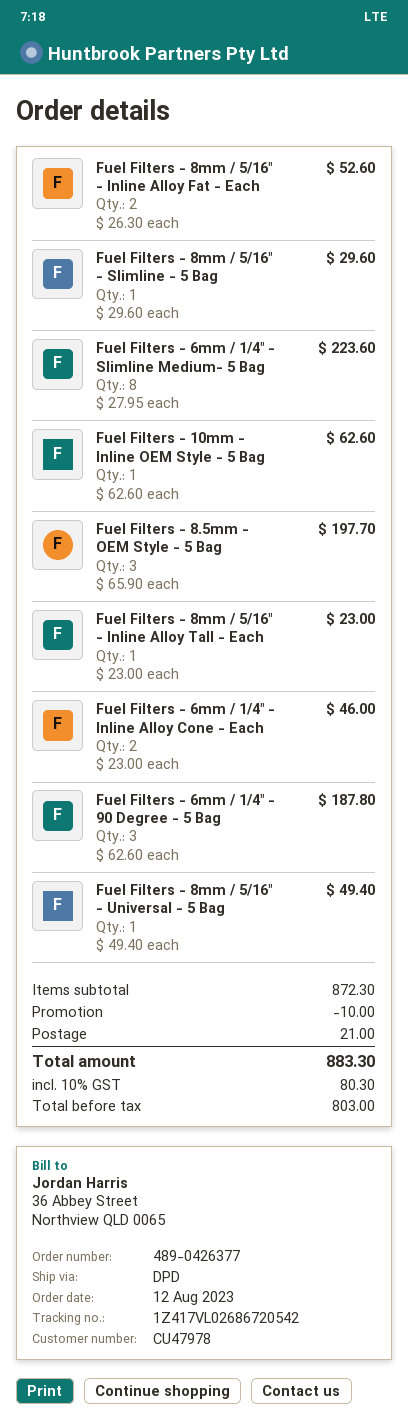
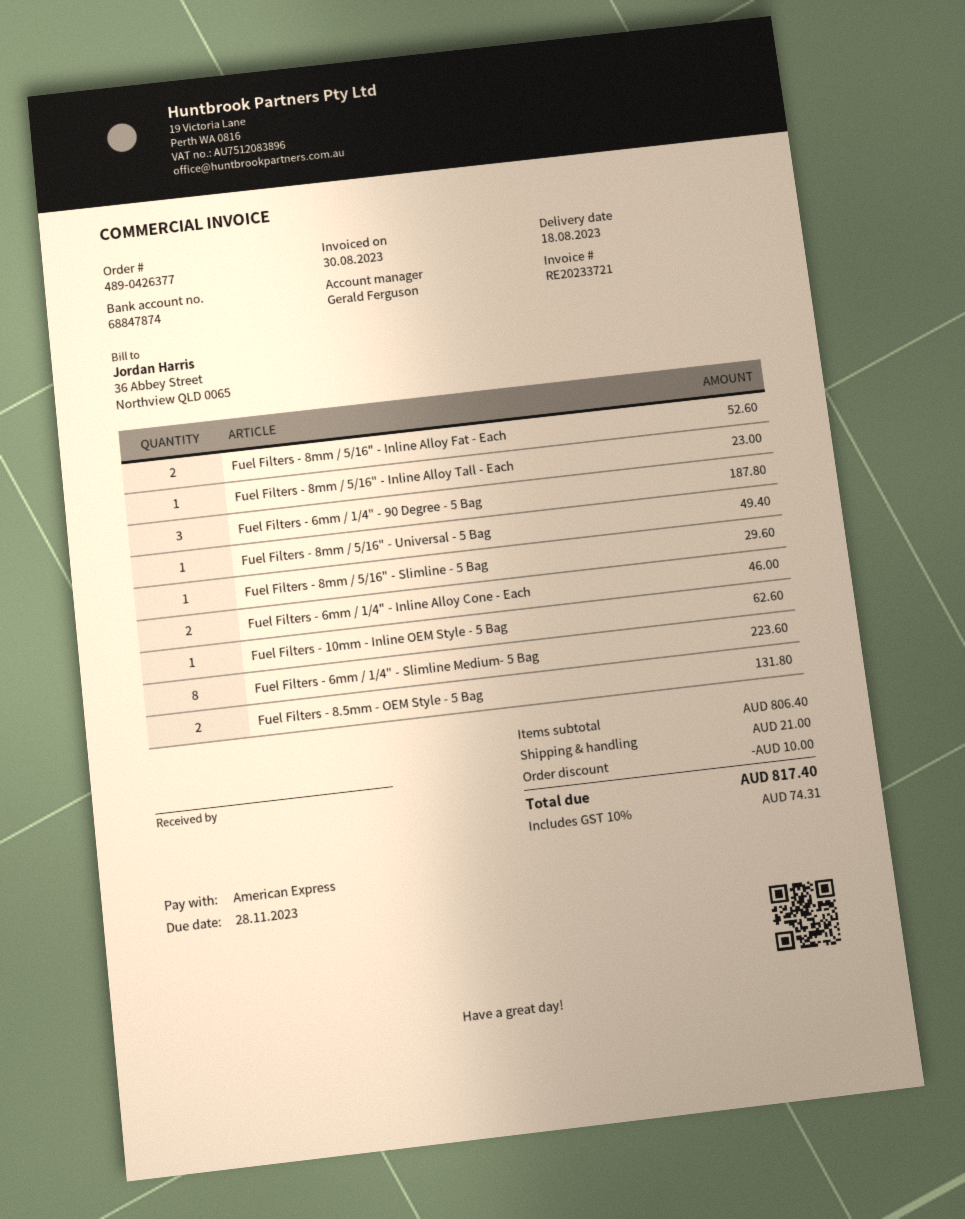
Fuel Filters - 8.5mm - OEM Style - 5 Bag: 3 for 197.70 -> 2 for 131.80
subtotal: 872.30 -> 806.40
tax: 10% = 80.30 -> 10% = 74.31
total: 883.30 -> 817.40

